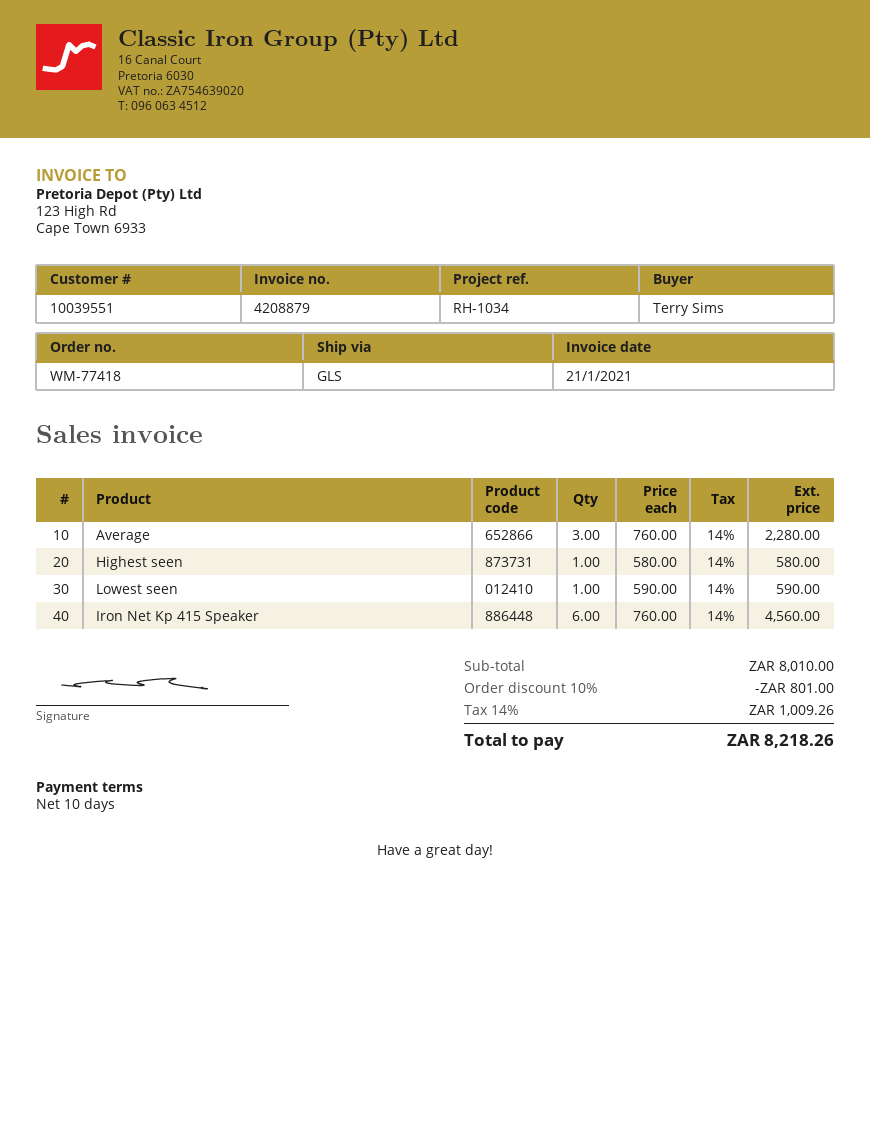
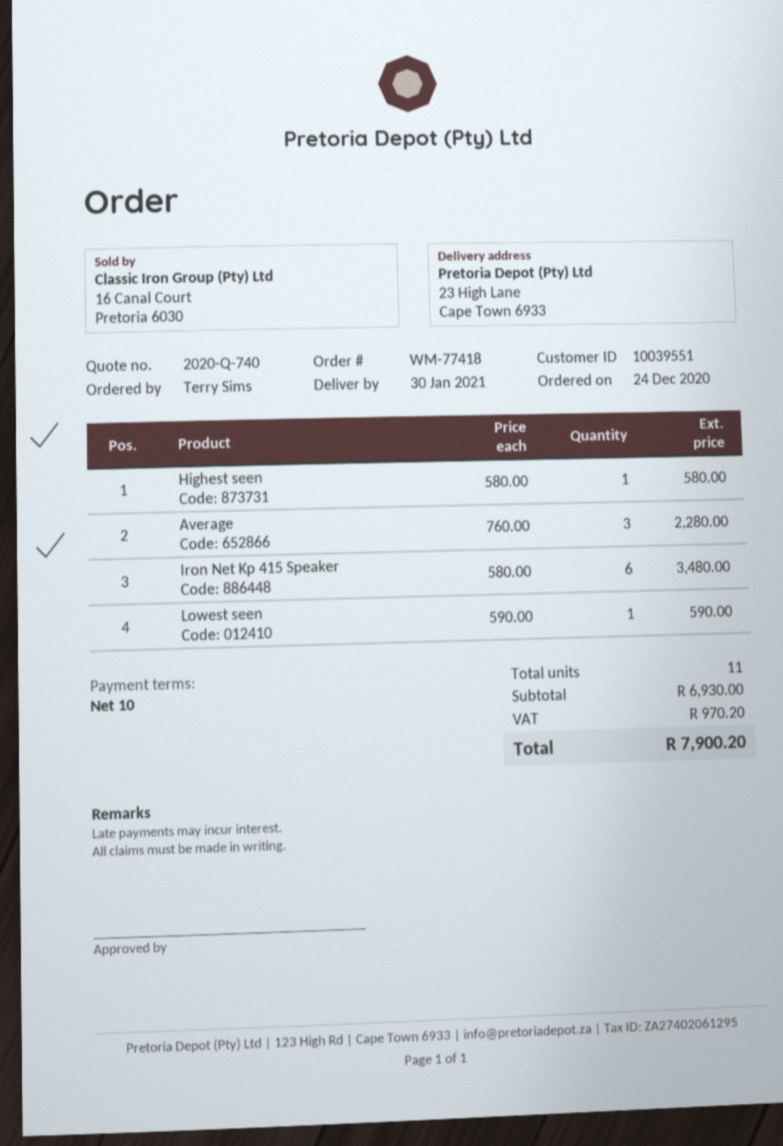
Iron Net Kp 415 Speaker: 6 x 760.00 = 4560.00 -> 6 x 580.00 = 3480.00
subtotal: 8010.00 -> 6930.00
discount: 10% = 801.00 -> none
tax: 1009.26 -> 970.20
total: 8218.26 -> 7900.20

